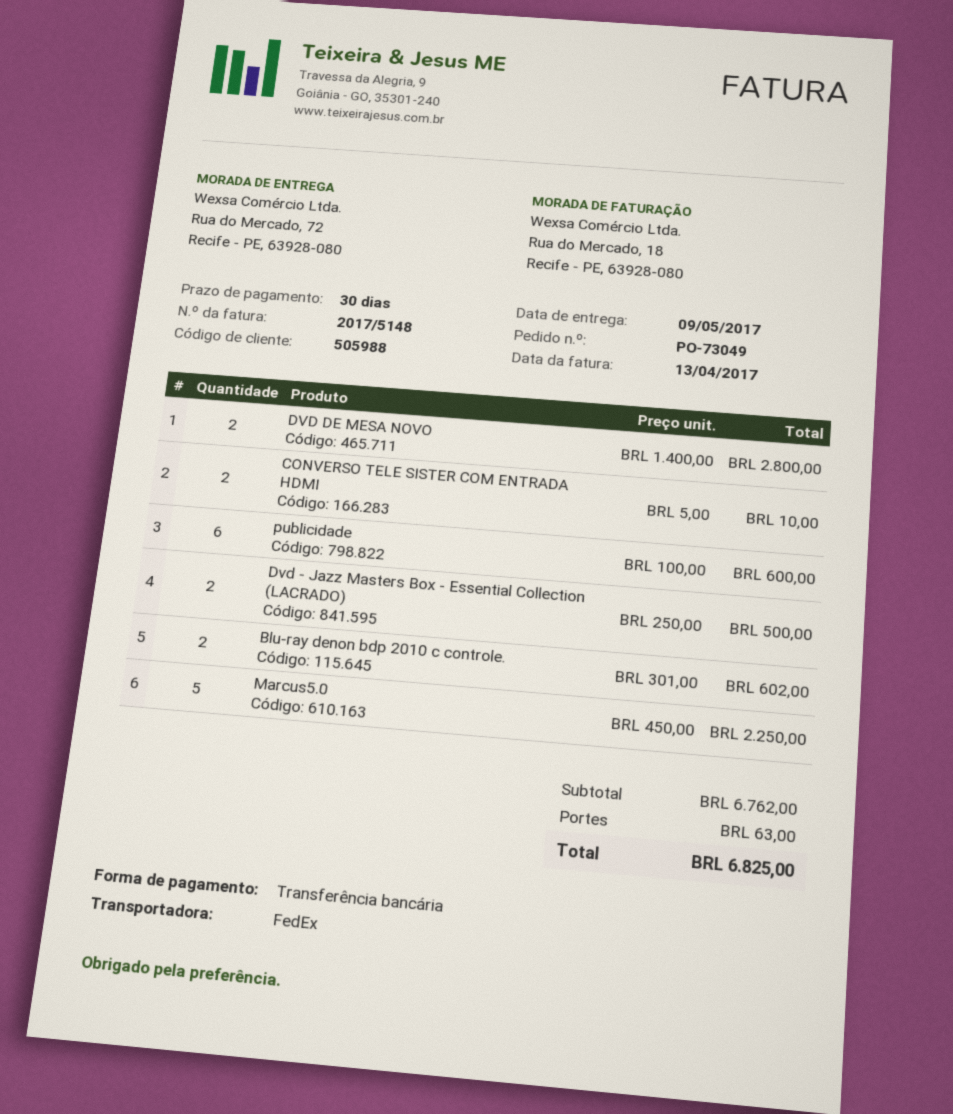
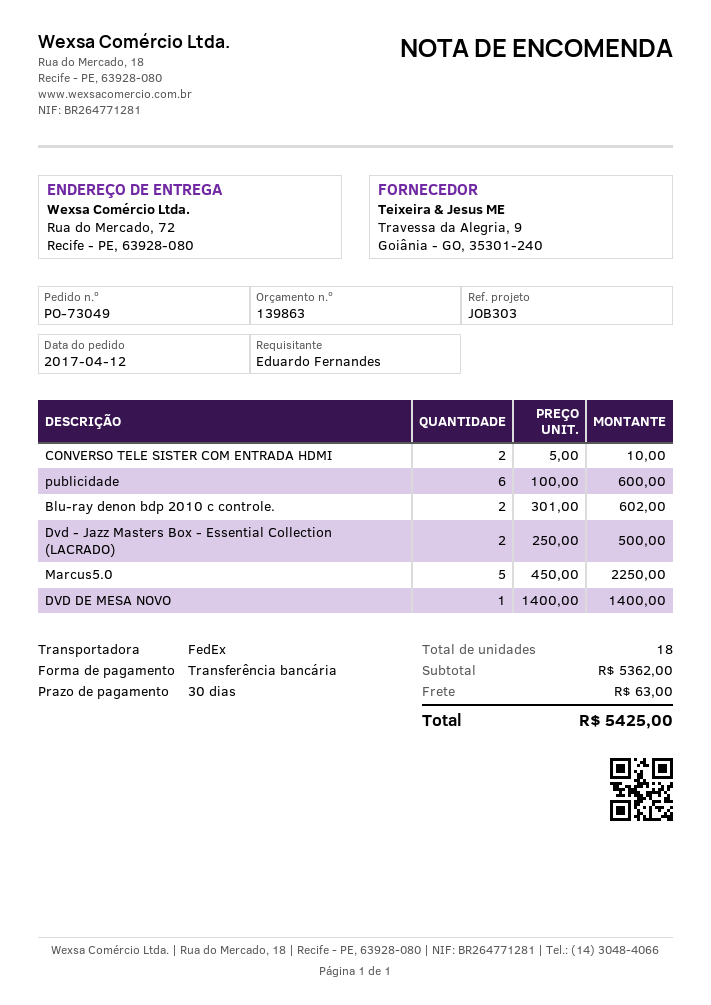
DVD DE MESA NOVO: 2 x 1400.00 = 2800.00 -> 1 x 1400.00 = 1400.00
subtotal: 6762.00 -> 5362.00
total: 6825.00 -> 5425.00

